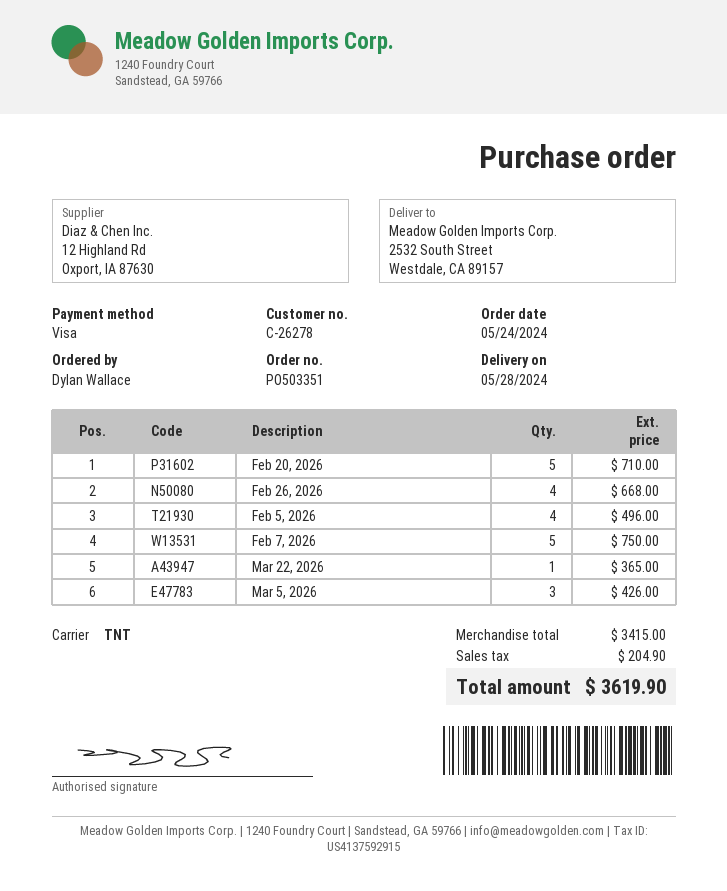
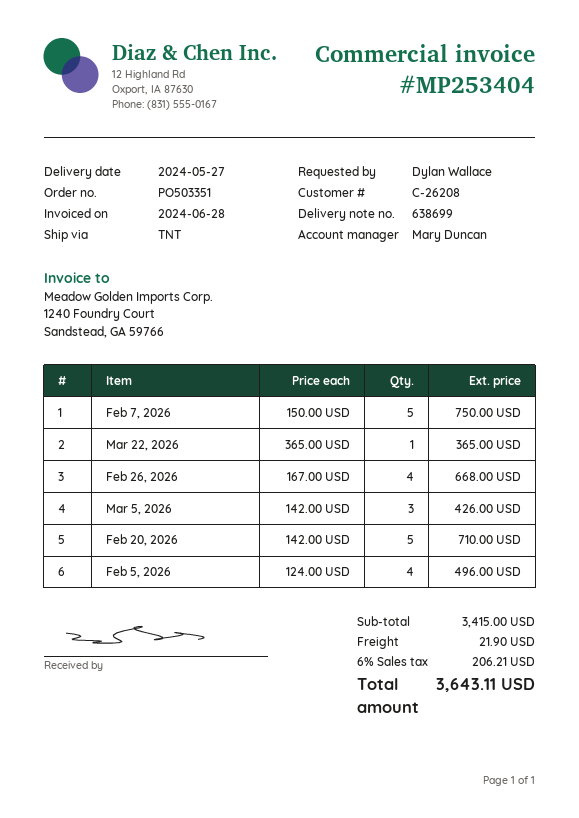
delivery date: 2024-05-28 -> 2024-05-27
customer number: C-26278 -> C-26208
shipping: none -> 21.90
tax: 204.90 -> 206.21
total: 3619.90 -> 3643.11

